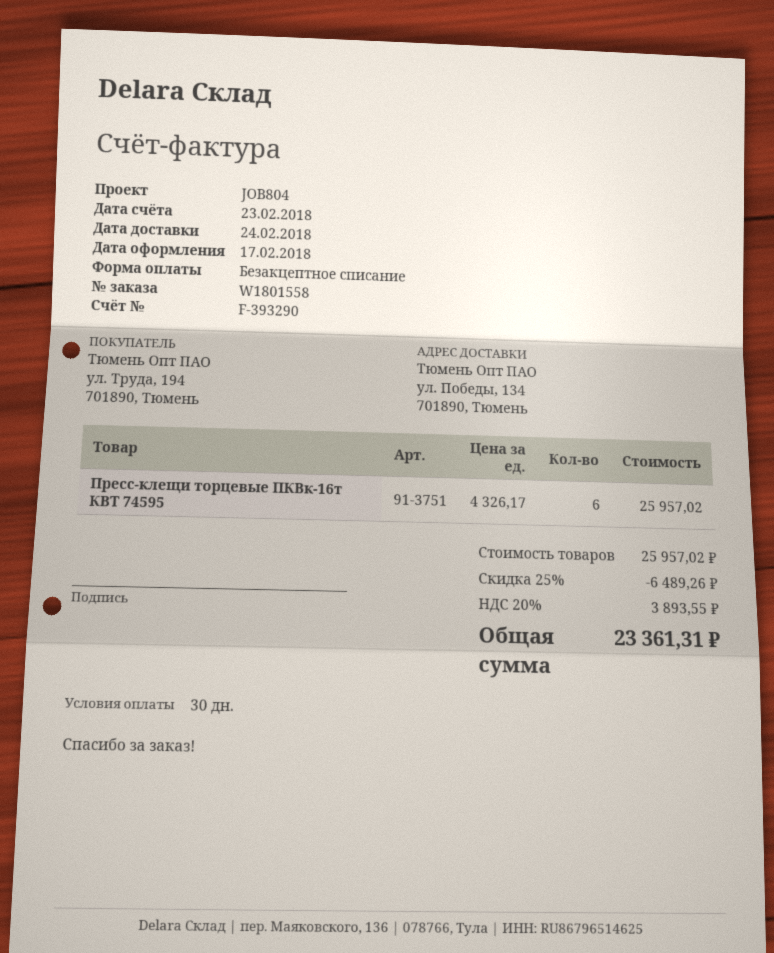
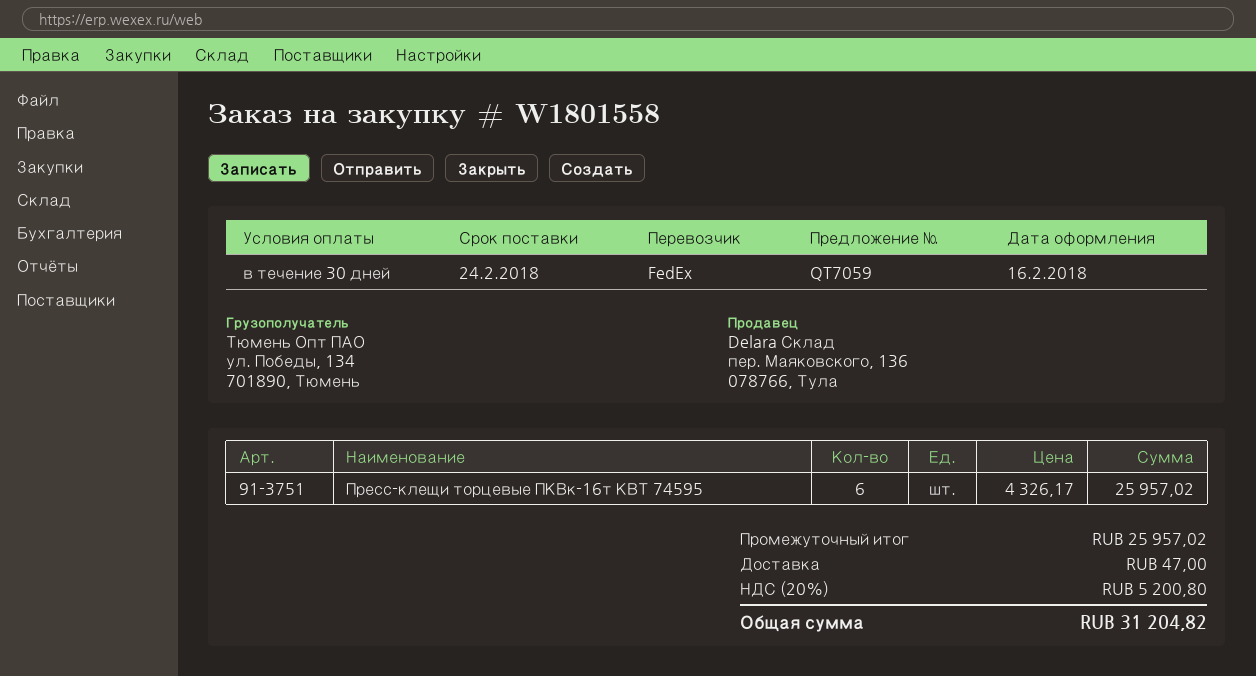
order date: 2018-02-17 -> 2018-02-16
discount: 25% = 6489.26 -> none
shipping: none -> 47.00
tax: 20% = 3893.55 -> 20% = 5200.80
total: 23361.31 -> 31204.82

